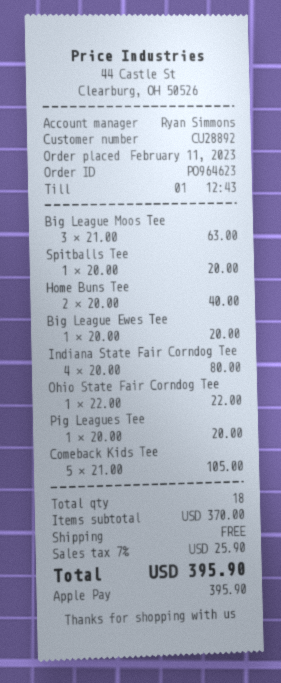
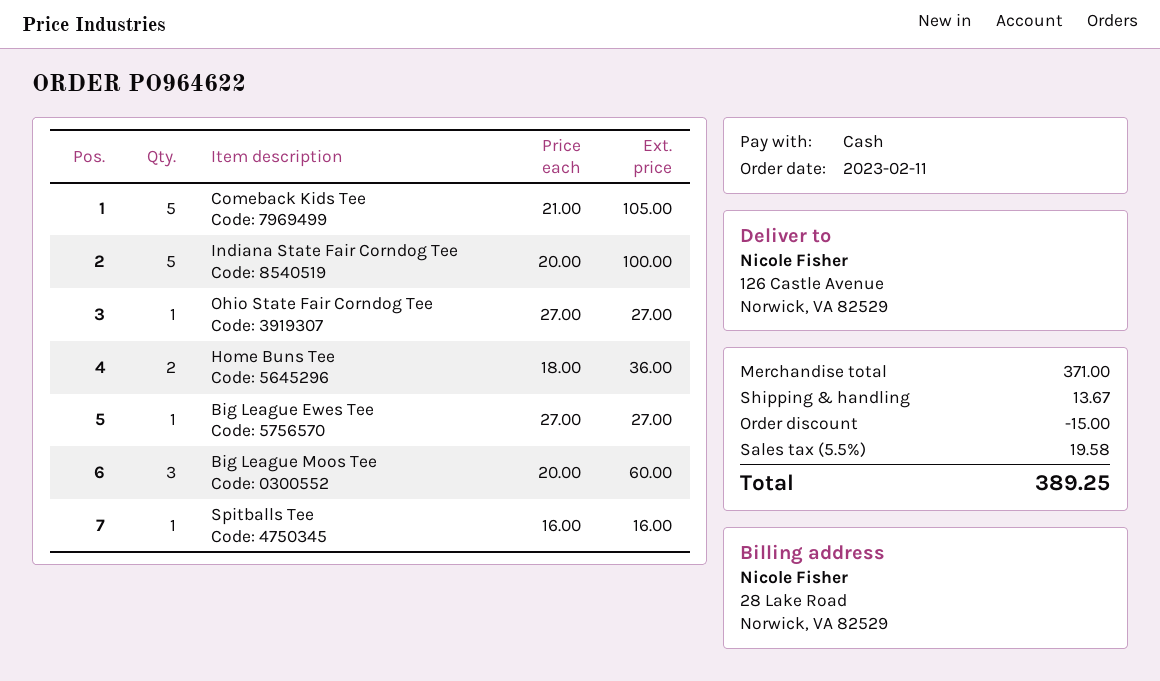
order number: PO964623 -> PO964622
payment method: Apple Pay -> cash
Big League Moos Tee: 3 x 21.00 = 63.00 -> 3 x 20.00 = 60.00
Spitballs Tee: 1 x 20.00 = 20.00 -> 1 x 16.00 = 16.00
Home Buns Tee: 2 x 20.00 = 40.00 -> 2 x 18.00 = 36.00
Big League Ewes Tee: 1 x 20.00 = 20.00 -> 1 x 27.00 = 27.00
Indiana State Fair Corndog Tee: 4 x 20.00 = 80.00 -> 5 x 20.00 = 100.00
Ohio State Fair Corndog Tee: 1 x 22.00 = 22.00 -> 1 x 27.00 = 27.00
Pig Leagues Tee: 1 x 20.00 = 20.00 -> none
subtotal: 370.00 -> 371.00
discount: none -> 15.00
shipping: 0.00 -> 13.67
tax: 7% = 25.90 -> 5.5% = 19.58
total: 395.90 -> 389.25

